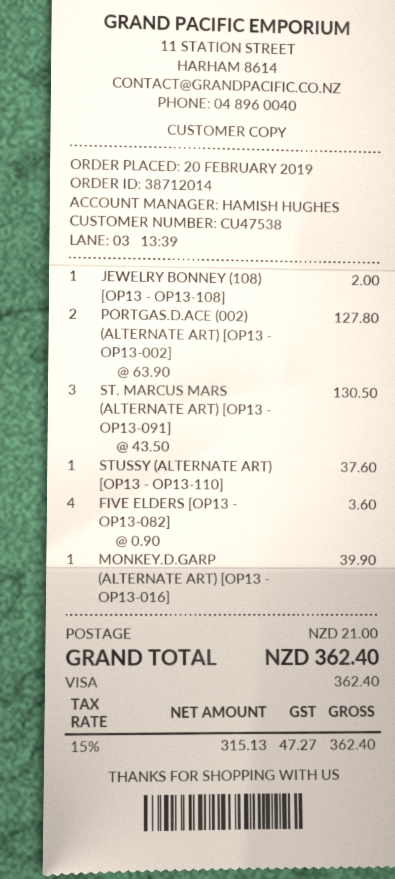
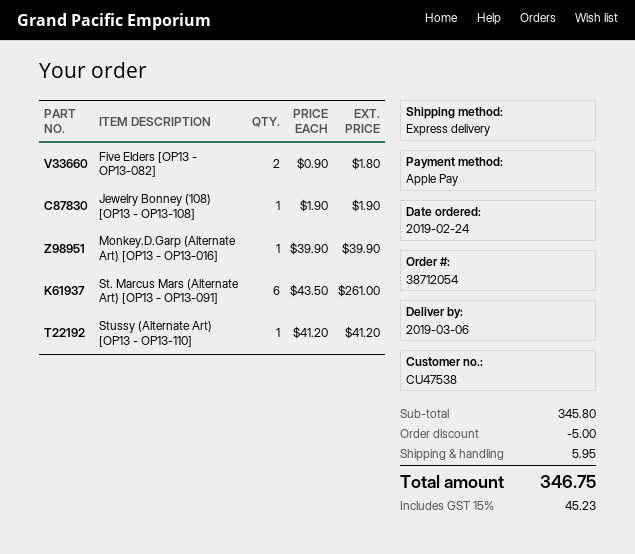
order number: 38712014 -> 38712054
order date: 2019-02-20 -> 2019-02-24
payment method: Visa -> Apple Pay
JEWELRY BONNEY (108) [OP13 - OP13-108]: 1 x 2.00 = 2.00 -> 1 x 1.90 = 1.90
PORTGAS.D.ACE (002) (ALTERNATE ART) [OP13 - OP13-002]: 2 x 63.90 = 127.80 -> none
ST. MARCUS MARS (ALTERNATE ART) [OP13 - OP13-091]: 3 x 43.50 = 130.50 -> 6 x 43.50 = 261.00
STUSSY (ALTERNATE ART) [OP13 - OP13-110]: 1 x 37.60 = 37.60 -> 1 x 41.20 = 41.20
FIVE ELDERS [OP13 - OP13-082]: 4 x 0.90 = 3.60 -> 2 x 0.90 = 1.80
discount: none -> 5.00
shipping: 21.00 -> 5.95
tax: 15% = 47.27 -> 15% = 45.23
total: 362.40 -> 346.75

